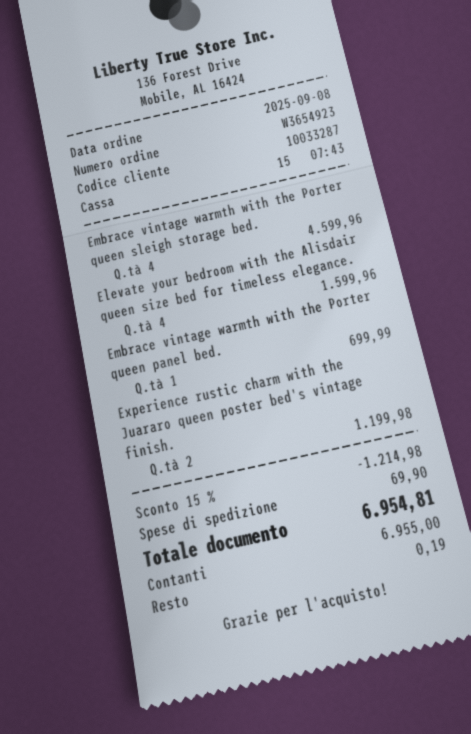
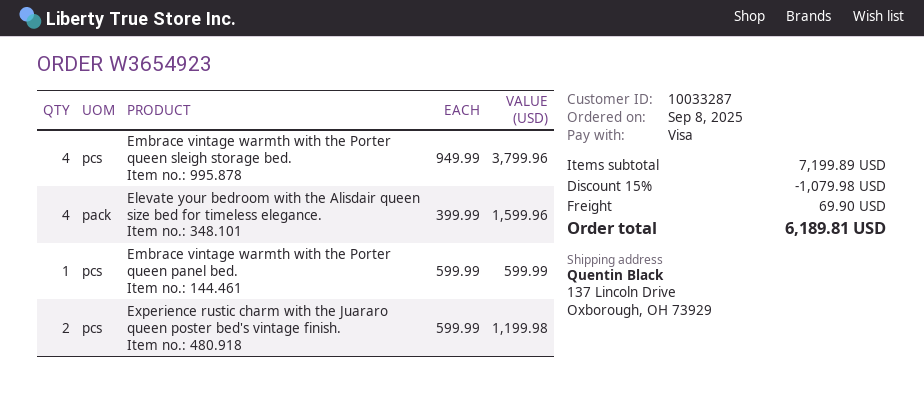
payment method: cash -> Visa
Embrace vintage warmth with the Porter queen sleigh storage bed.: 4 for 4599.96 -> 4 for 3799.96
Embrace vintage warmth with the Porter queen panel bed.: 1 for 699.99 -> 1 for 599.99
discount: 15% = 1214.98 -> 15% = 1079.98
total: 6954.81 -> 6189.81

